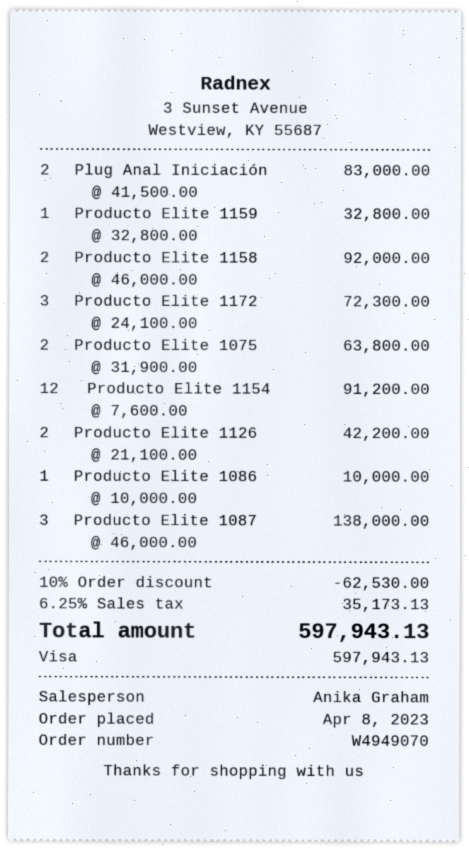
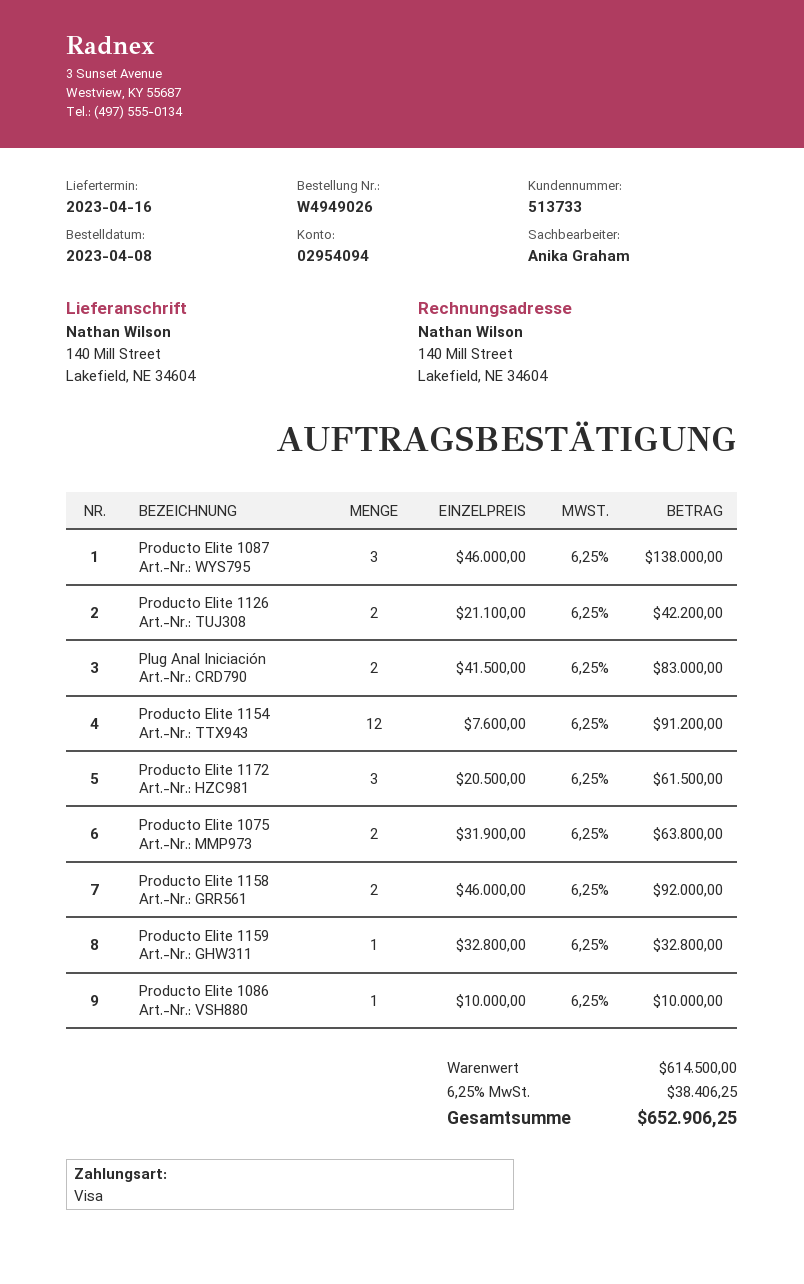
order number: W4949070 -> W4949026
Producto Elite 1172: 3 x 24100.00 = 72300.00 -> 3 x 20500.00 = 61500.00
discount: 10% = 62530.00 -> none
tax: 6.25% = 35173.13 -> 6.25% = 38406.25
total: 597943.13 -> 652906.25

